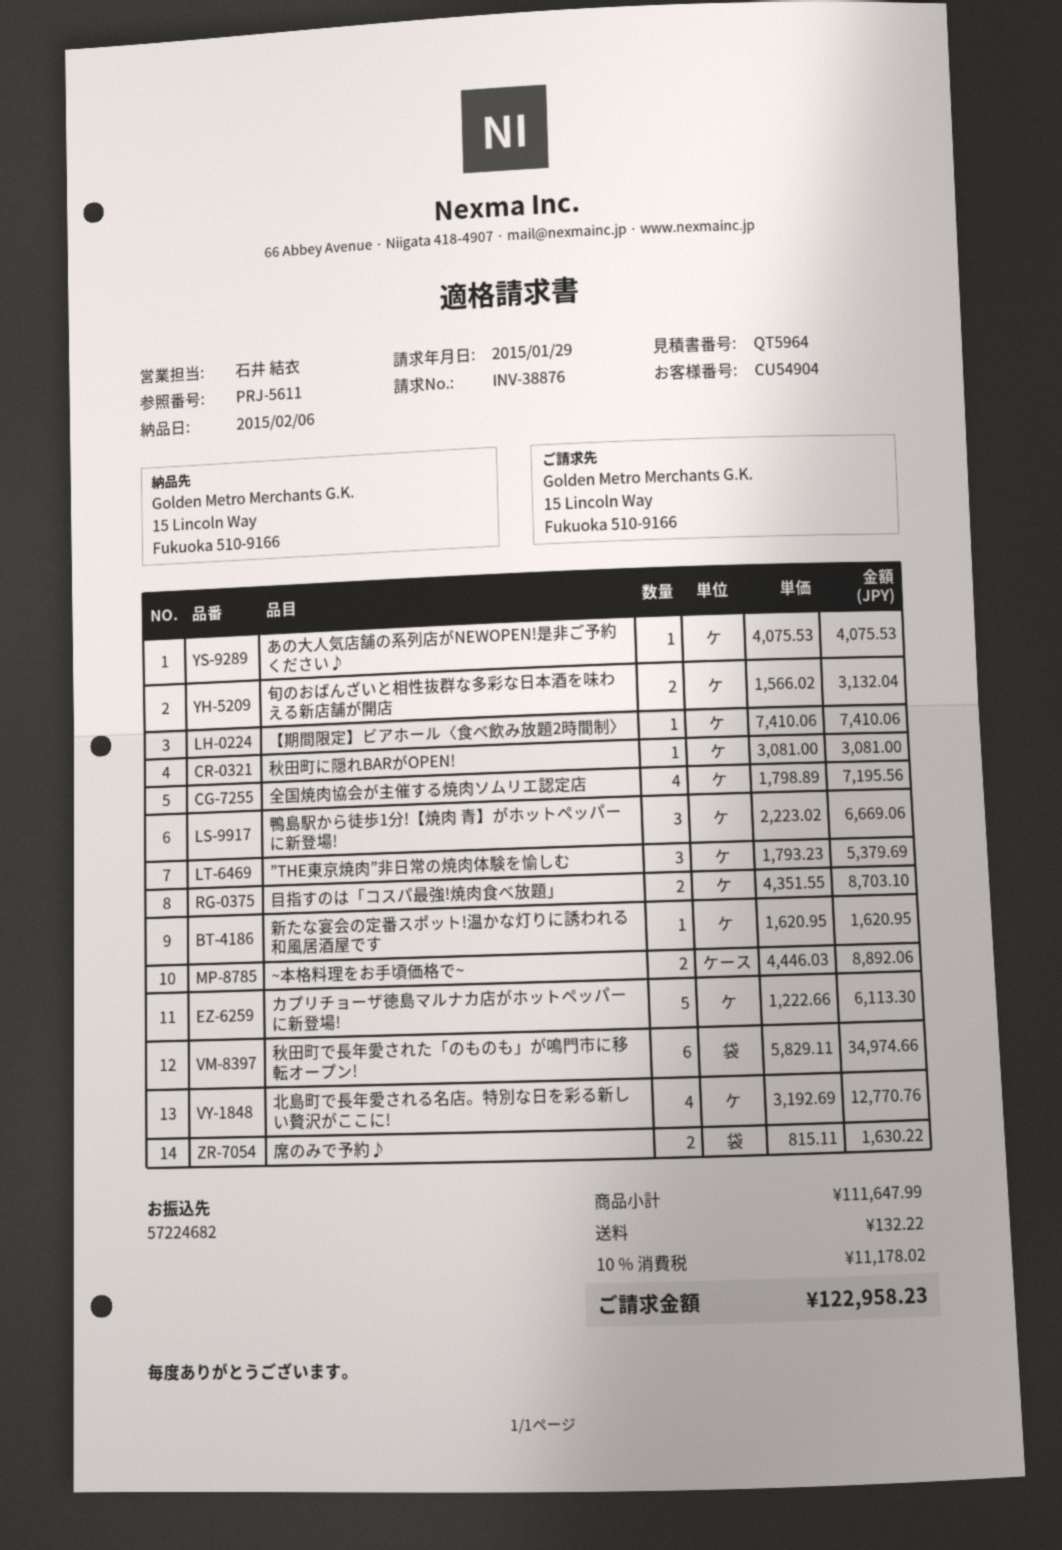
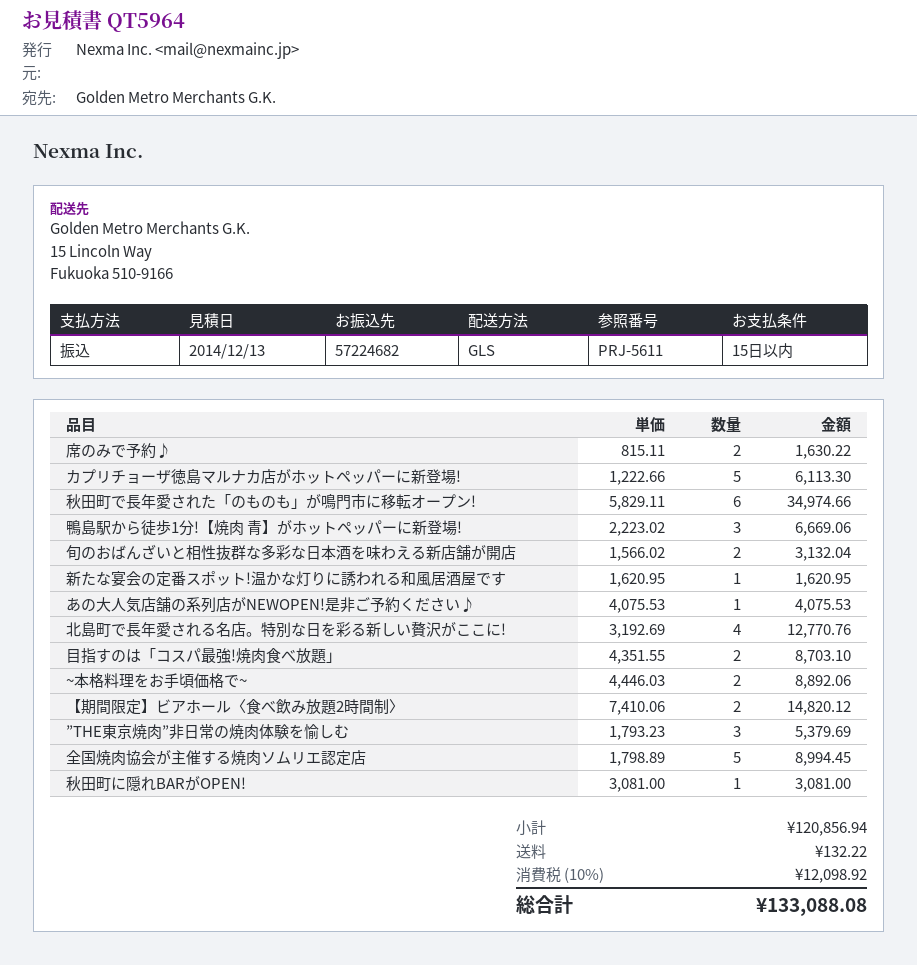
【期間限定】ビアホール〈食べ飲み放題2時間制〉: 1 x 7410.06 = 7410.06 -> 2 x 7410.06 = 14820.12
全国焼肉協会が主催する焼肉ソムリエ認定店: 4 x 1798.89 = 7195.56 -> 5 x 1798.89 = 8994.45
subtotal: 111647.99 -> 120856.94
tax: 10% = 11178.02 -> 10% = 12098.92
total: 122958.23 -> 133088.08

